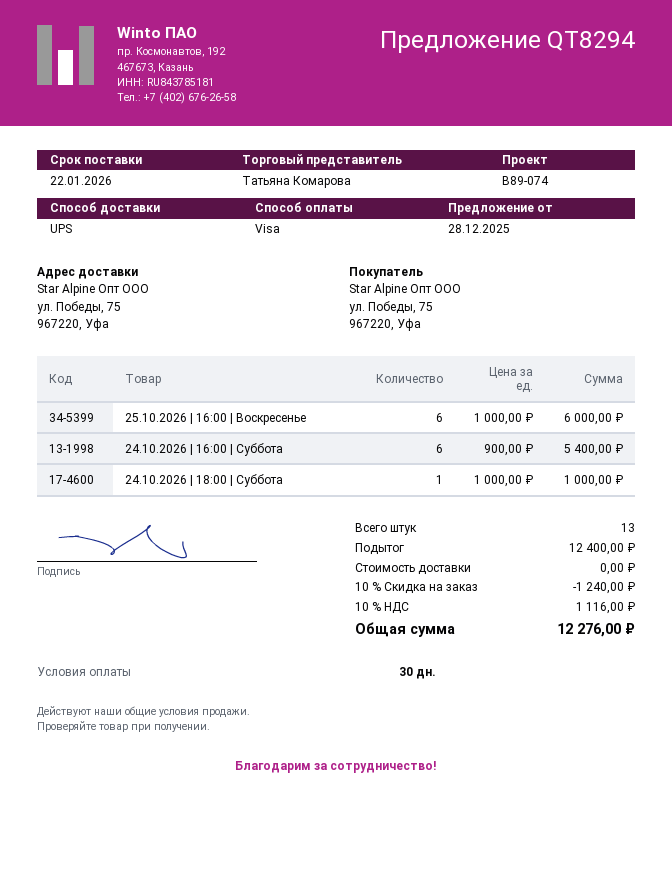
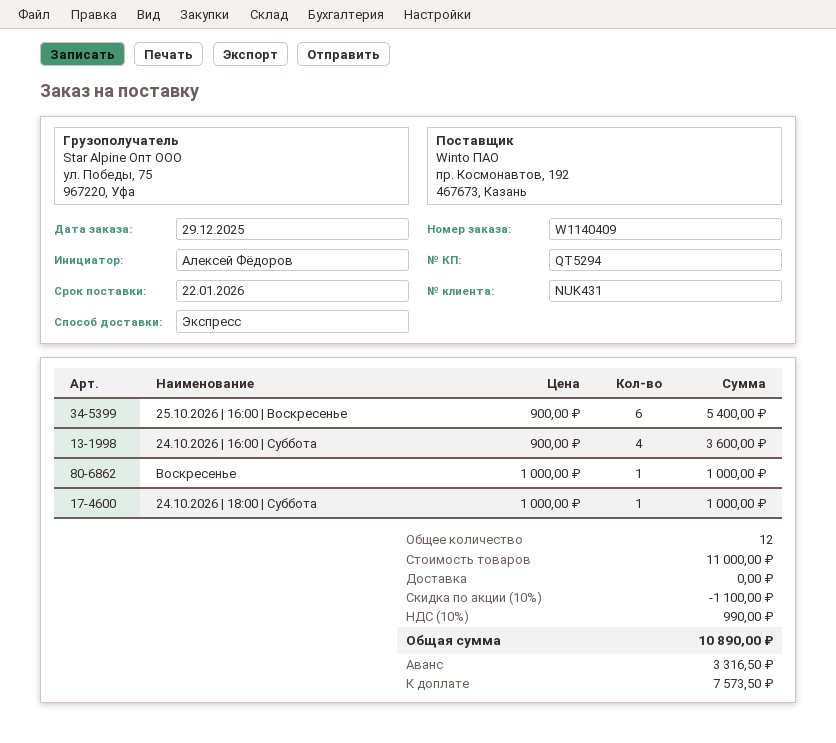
quote number: QT8294 -> QT5294
shipping method: UPS -> express
25.10.2026 | 16:00 | Воскресенье: 6 x 1000.00 = 6000.00 -> 6 x 900.00 = 5400.00
24.10.2026 | 16:00 | Суббота: 6 x 900.00 = 5400.00 -> 4 x 900.00 = 3600.00
Воскресенье: none -> 1 x 1000.00 = 1000.00
total quantity: 13 -> 12
subtotal: 12400.00 -> 11000.00
discount: 10% = 1240.00 -> 10% = 1100.00
tax: 10% = 1116.00 -> 10% = 990.00
total: 12276.00 -> 10890.00

